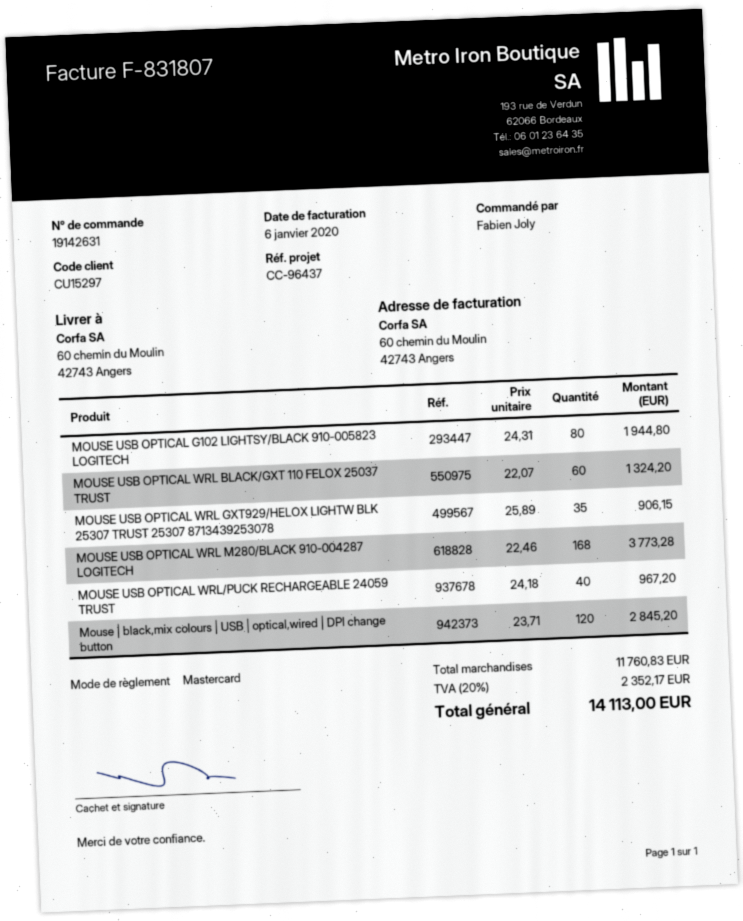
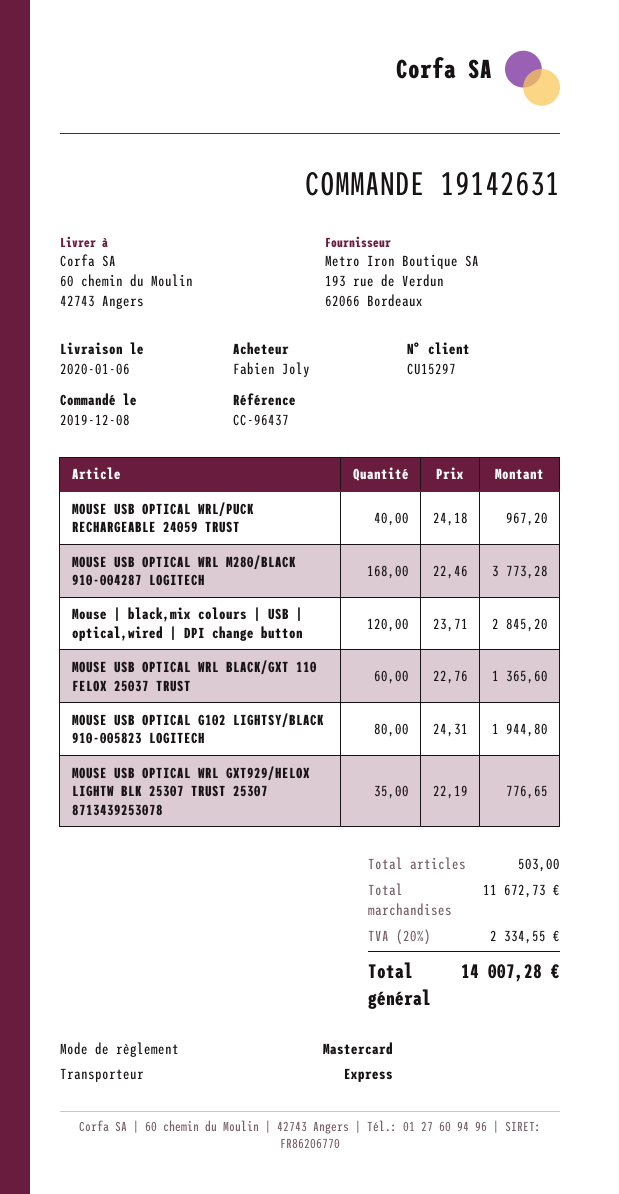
MOUSE USB OPTICAL WRL BLACK/GXT 110 FELOX 25037 TRUST: 60 x 22.07 = 1324.20 -> 60 x 22.76 = 1365.60
MOUSE USB OPTICAL WRL GXT929/HELOX LIGHTW BLK 25307 TRUST 25307 8713439253078: 35 x 25.89 = 906.15 -> 35 x 22.19 = 776.65
subtotal: 11760.83 -> 11672.73
tax: 20% = 2352.17 -> 20% = 2334.55
total: 14113.00 -> 14007.28

